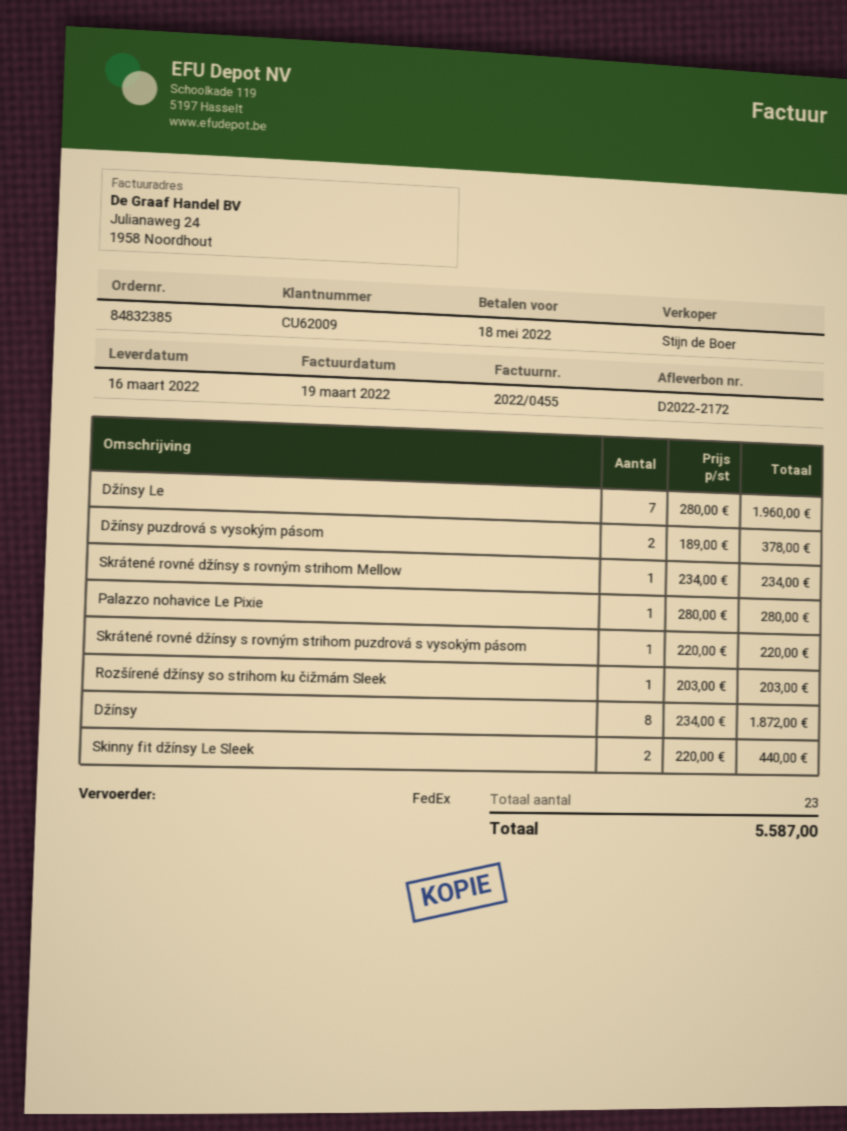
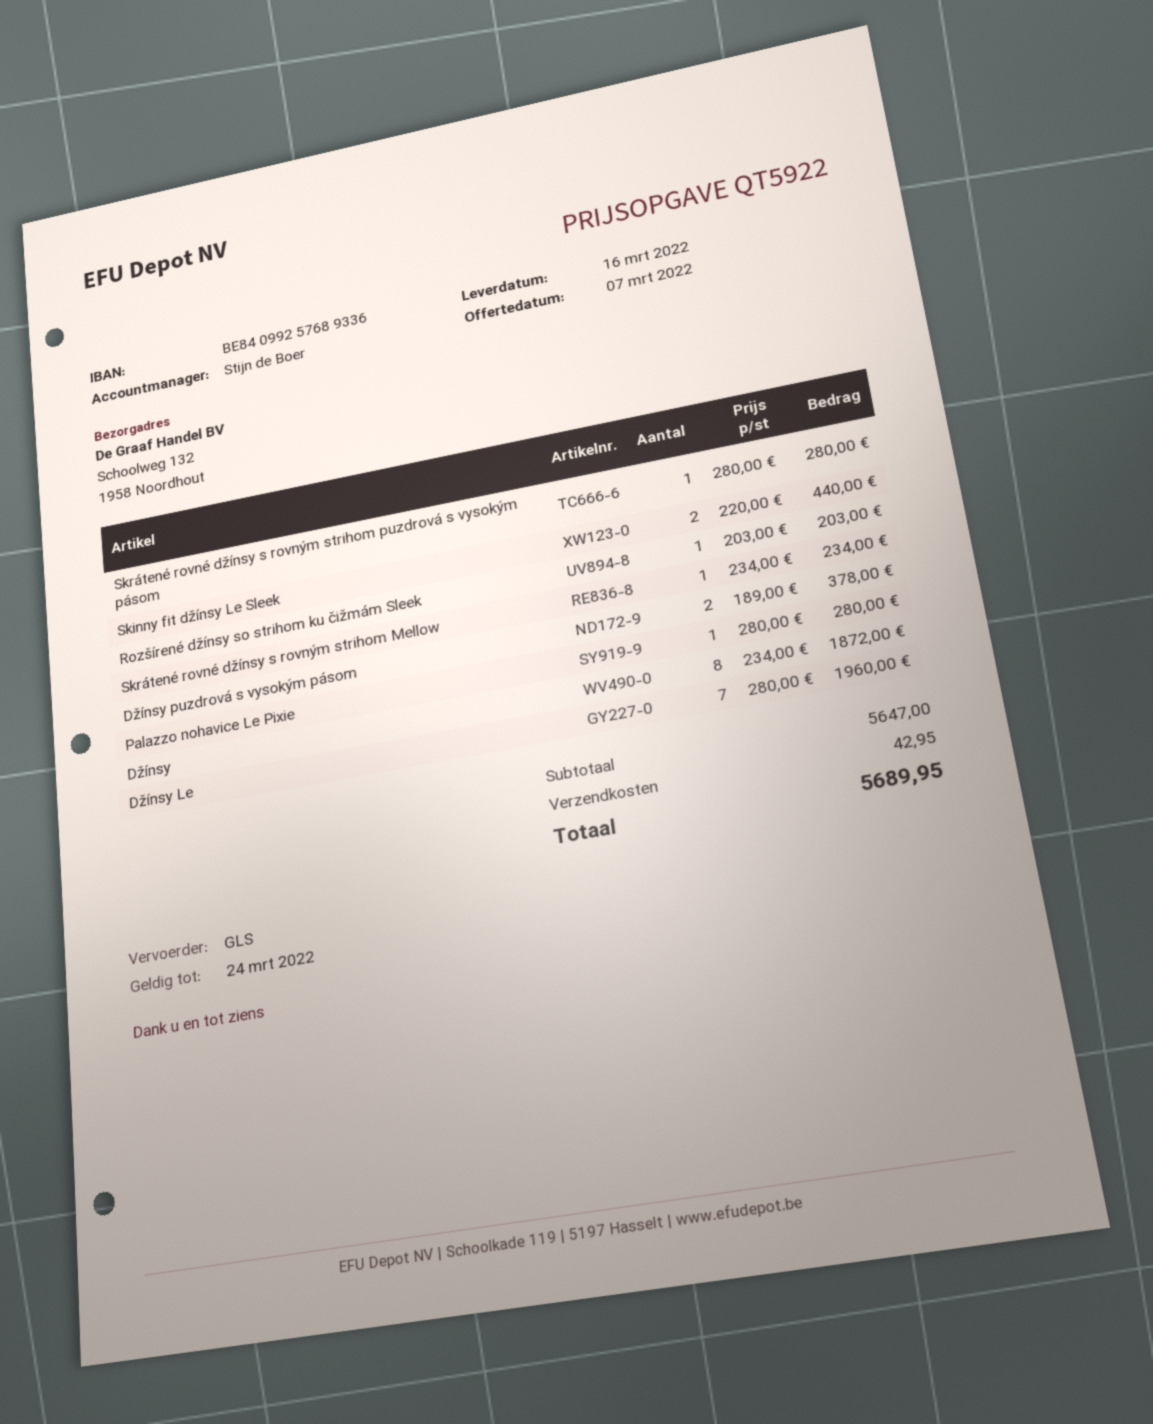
shipping method: FedEx -> GLS
Skrátené rovné džínsy s rovným strihom puzdrová s vysokým pásom: 1 x 220.00 = 220.00 -> 1 x 280.00 = 280.00
shipping: none -> 42.95
total: 5587.00 -> 5689.95

